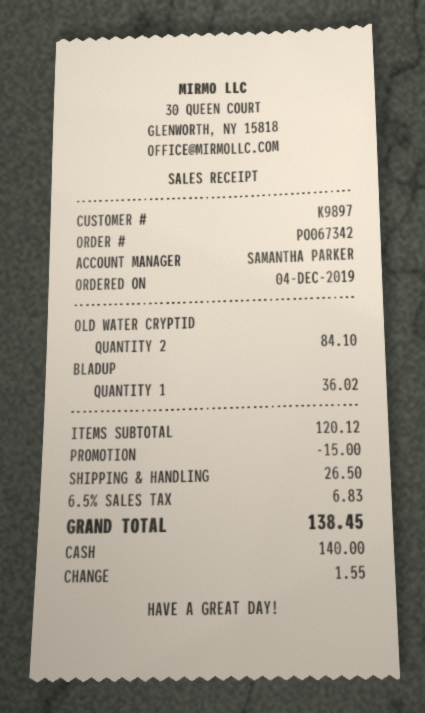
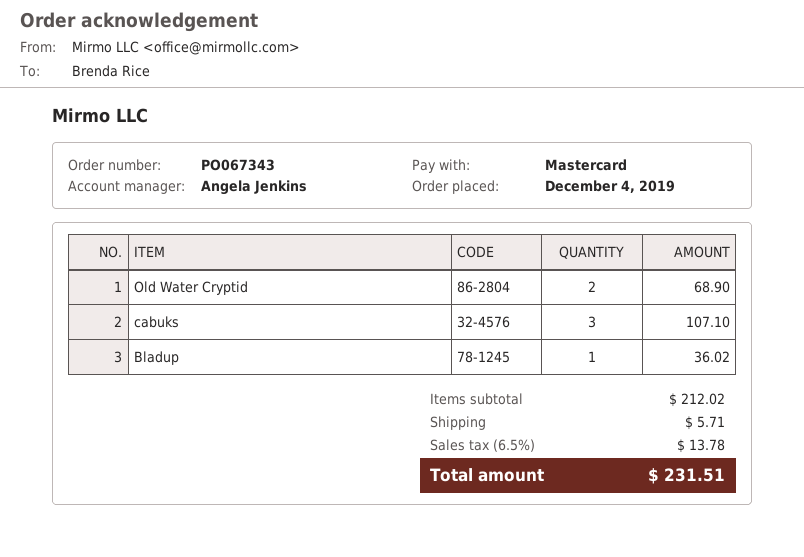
order number: PO067342 -> PO067343
sales rep: SAMANTHA PARKER -> Angela Jenkins
payment method: cash -> Mastercard
OLD WATER CRYPTID: 2 for 84.10 -> 2 for 68.90
cabuks: none -> 3 for 107.10
subtotal: 120.12 -> 212.02
discount: 15.00 -> none
shipping: 26.50 -> 5.71
tax: 6.5% = 6.83 -> 6.5% = 13.78
total: 138.45 -> 231.51

